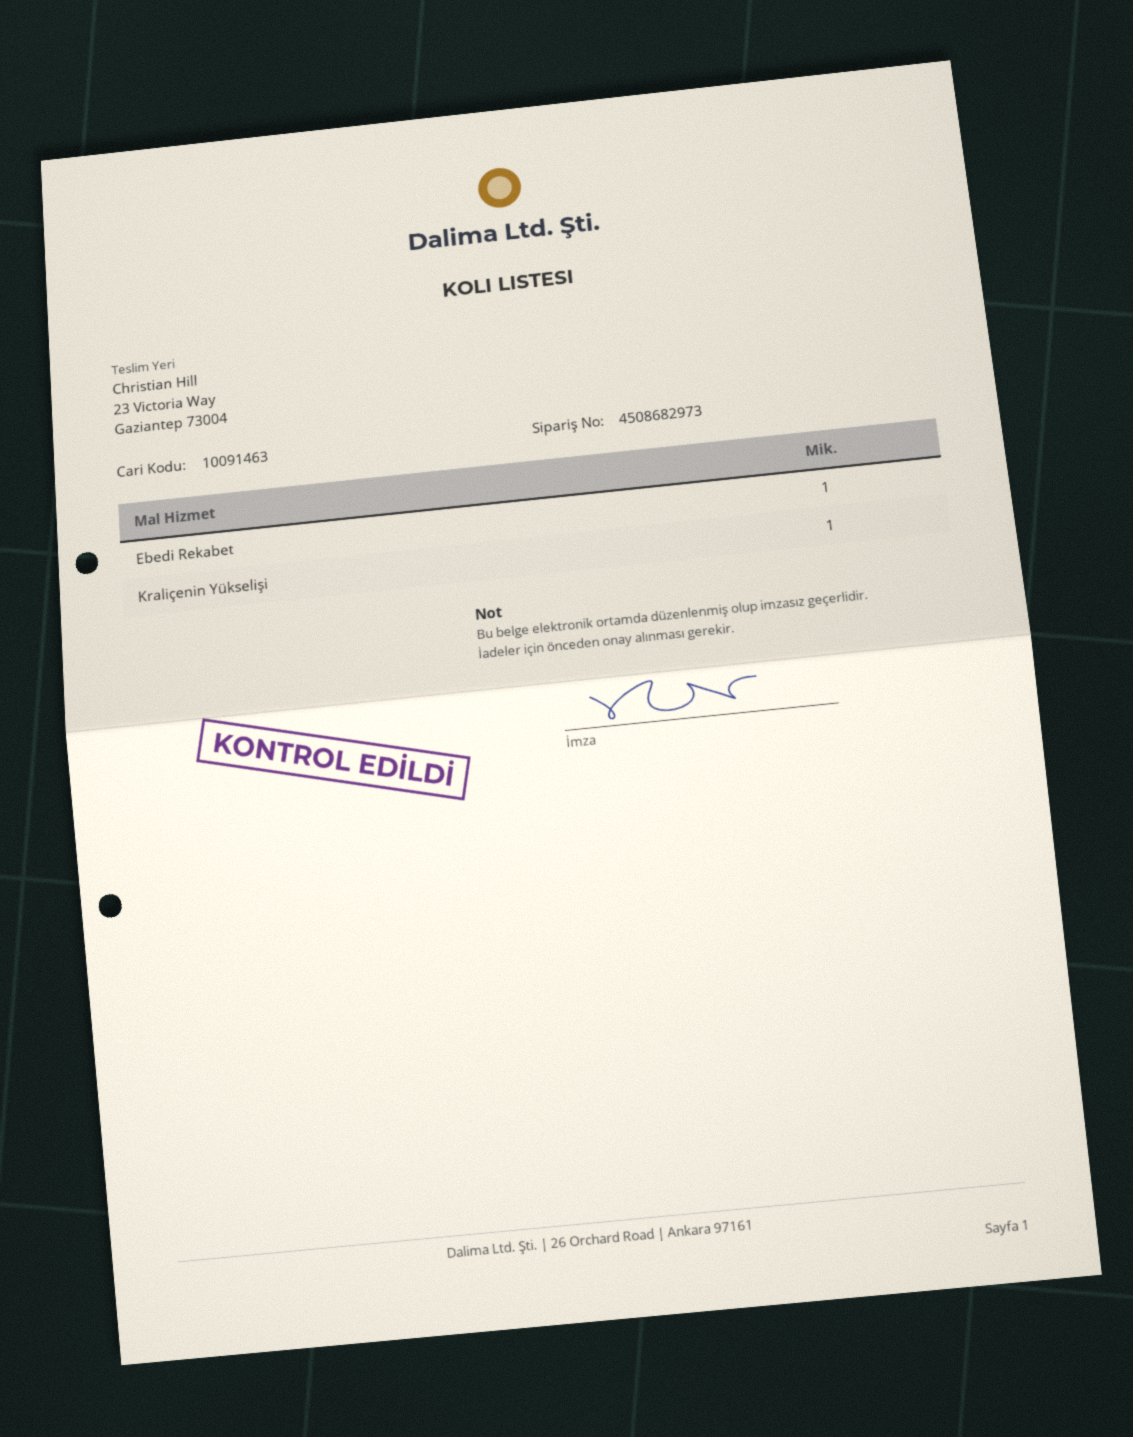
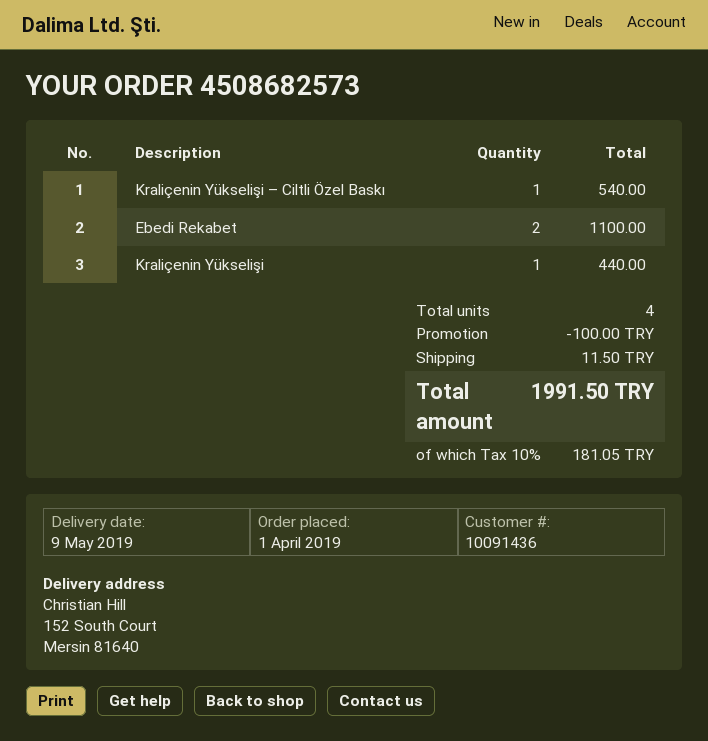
order number: 4508682973 -> 4508682573
customer number: 10091463 -> 10091436
ship to: 23 Victoria Way, Gaziantep 73004 -> 152 South Court, Mersin 81640
Ebedi Rekabet: 1 -> 2
Kraliçenin Yükselişi – Ciltli Özel Baskı: none -> 1

